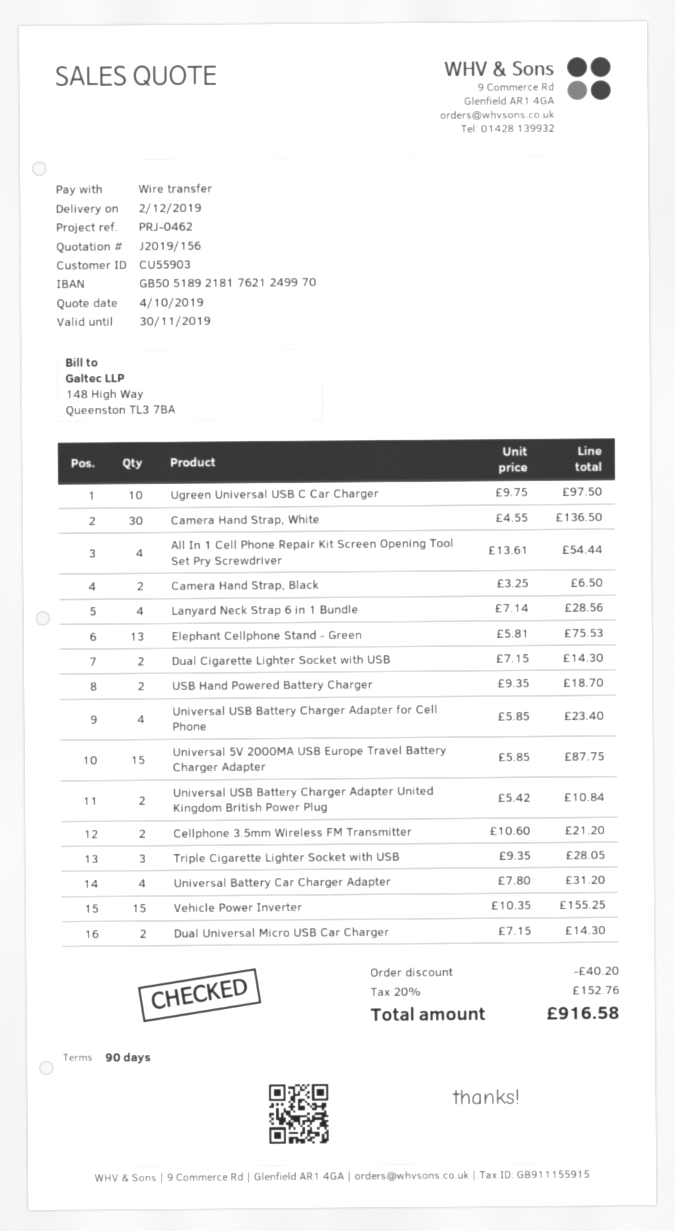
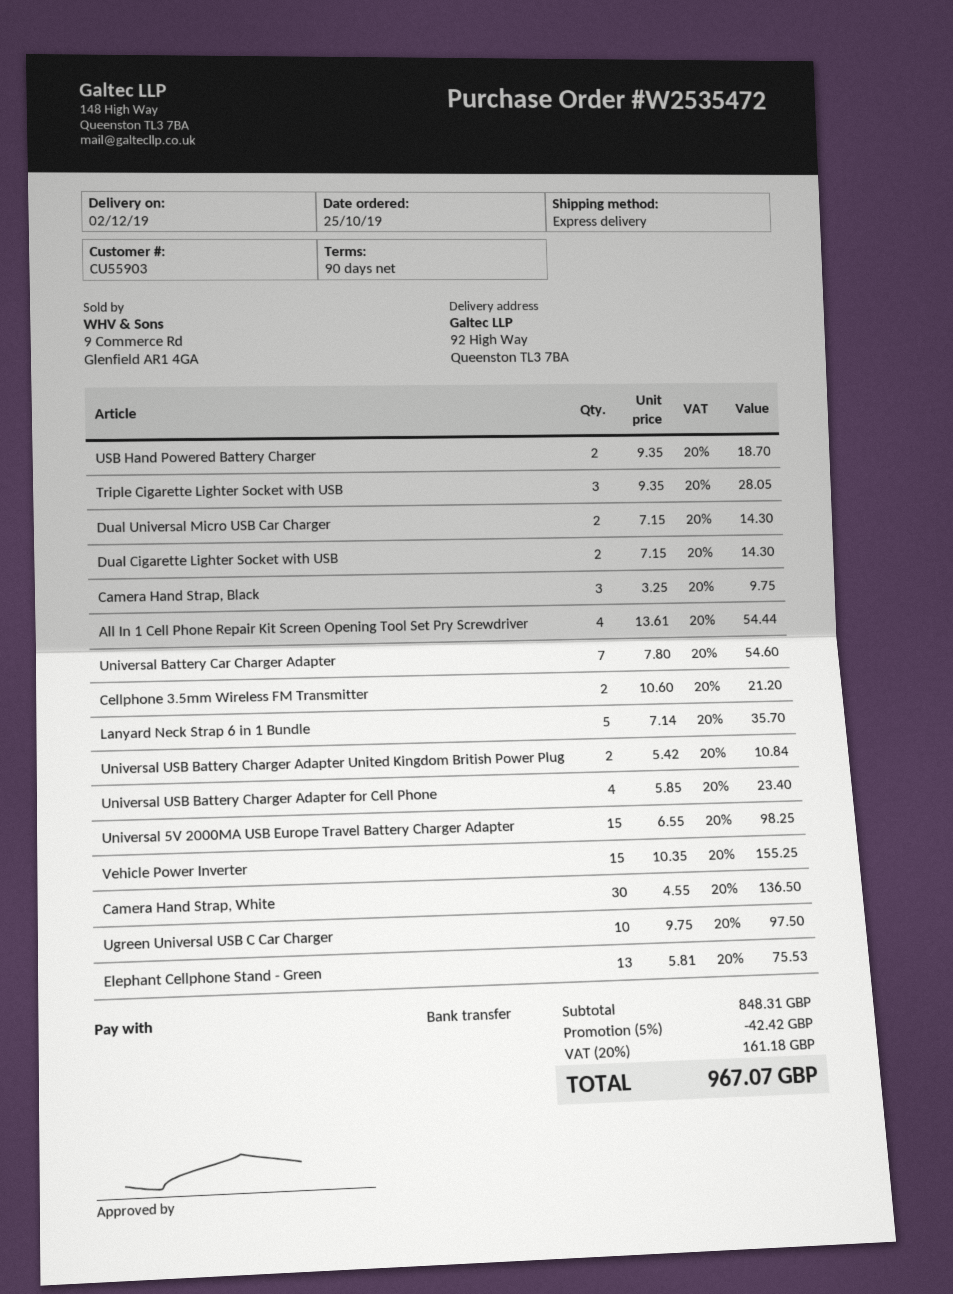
Camera Hand Strap, Black: 2 x 3.25 = 6.50 -> 3 x 3.25 = 9.75
Lanyard Neck Strap 6 in 1 Bundle: 4 x 7.14 = 28.56 -> 5 x 7.14 = 35.70
Universal 5V 2000MA USB Europe Travel Battery Charger Adapter: 15 x 5.85 = 87.75 -> 15 x 6.55 = 98.25
Universal Battery Car Charger Adapter: 4 x 7.80 = 31.20 -> 7 x 7.80 = 54.60
discount: 40.20 -> 42.42
tax: 20% = 152.76 -> 20% = 161.18
total: 916.58 -> 967.07

